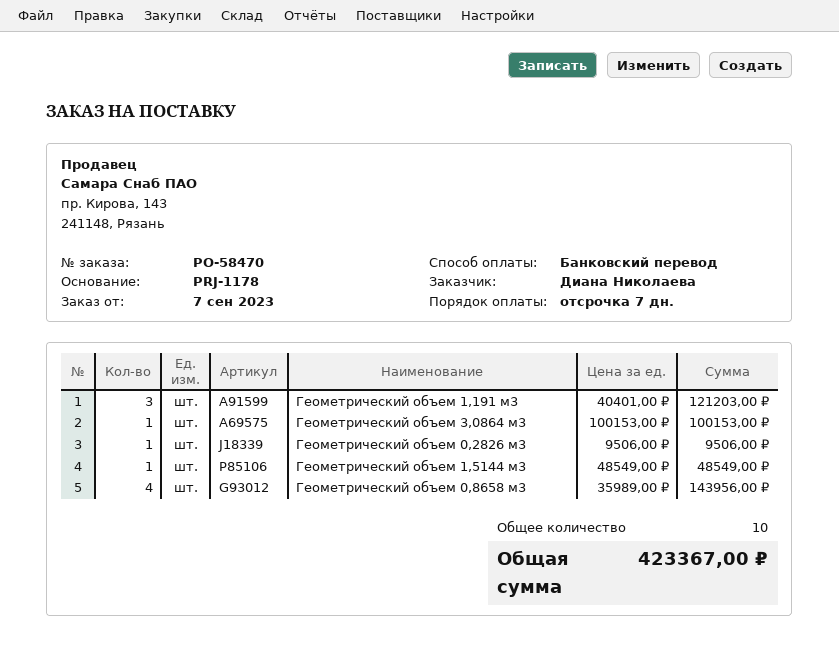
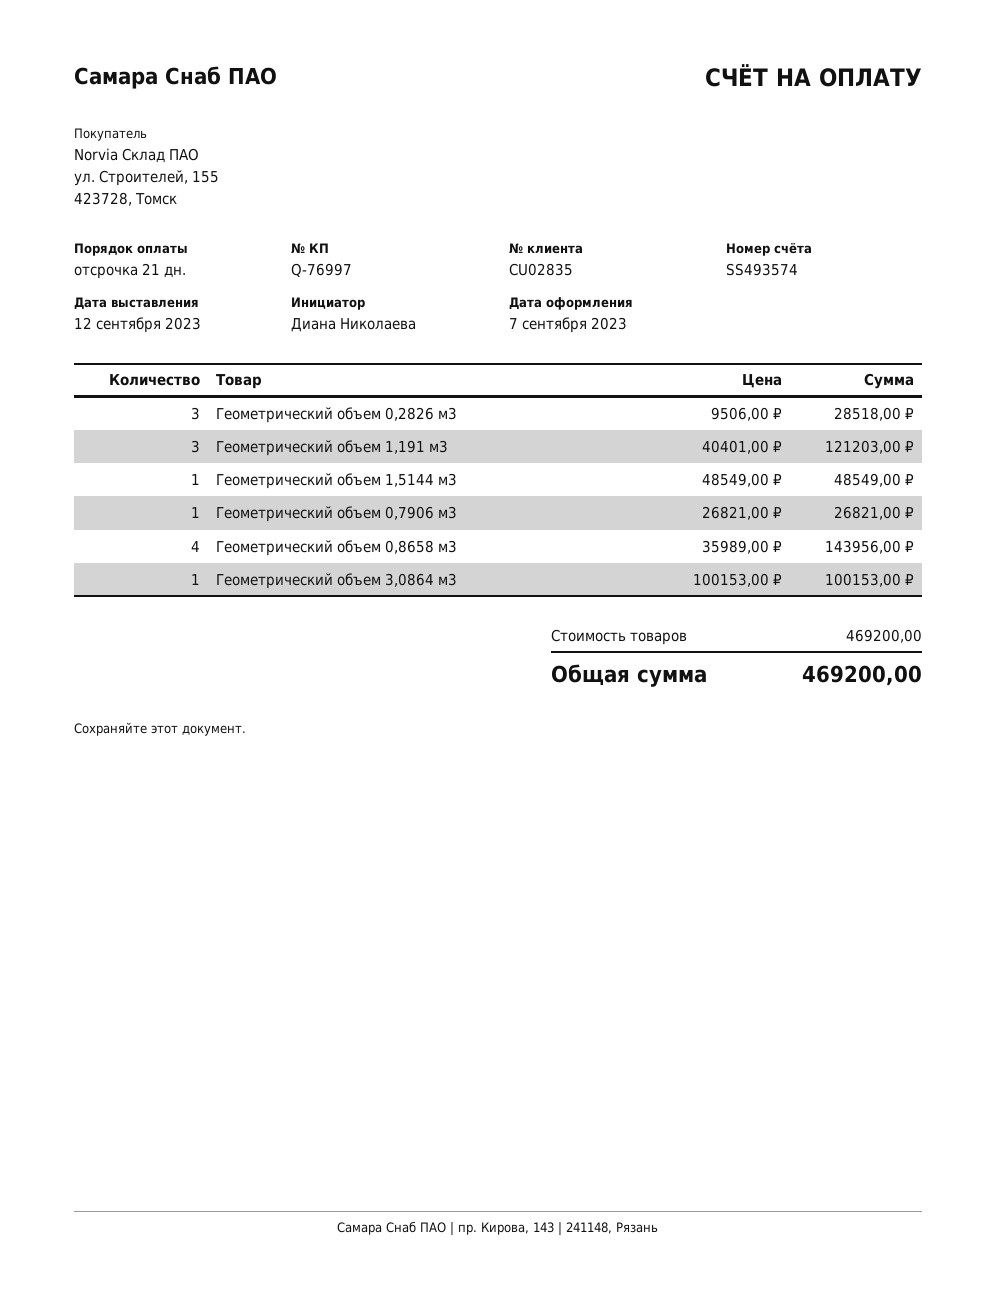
payment terms: 7 days -> 21 days
Геометрический объем 0,2826 м3: 1 x 9506.00 = 9506.00 -> 3 x 9506.00 = 28518.00
Геометрический объем 0,7906 м3: none -> 1 x 26821.00 = 26821.00
total: 423367.00 -> 469200.00

